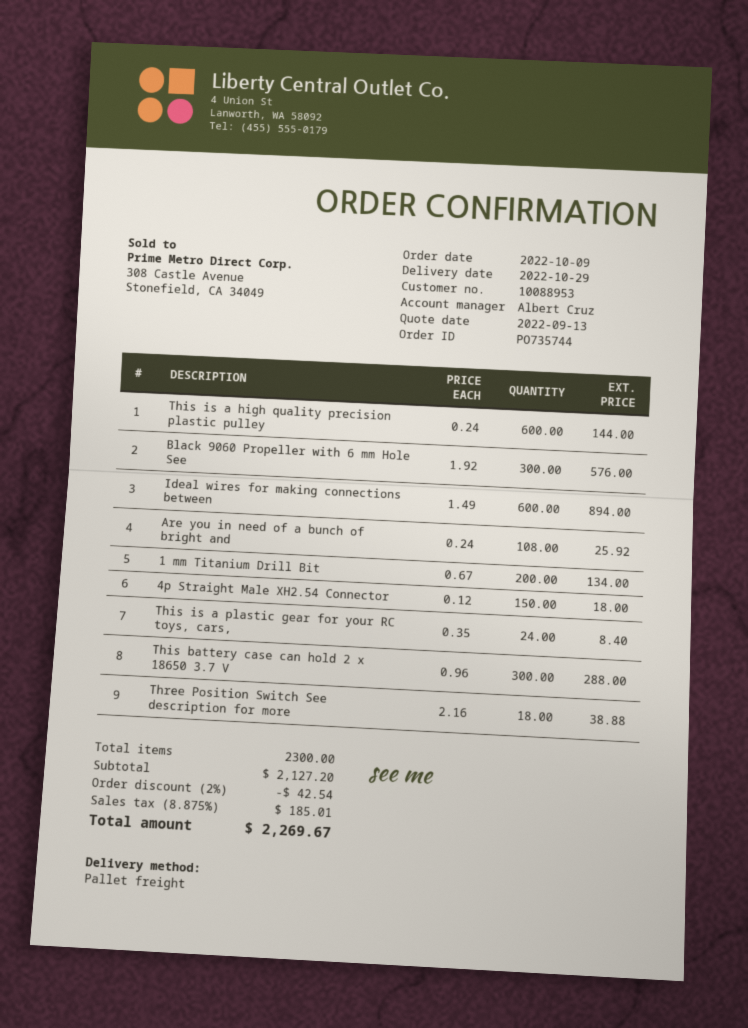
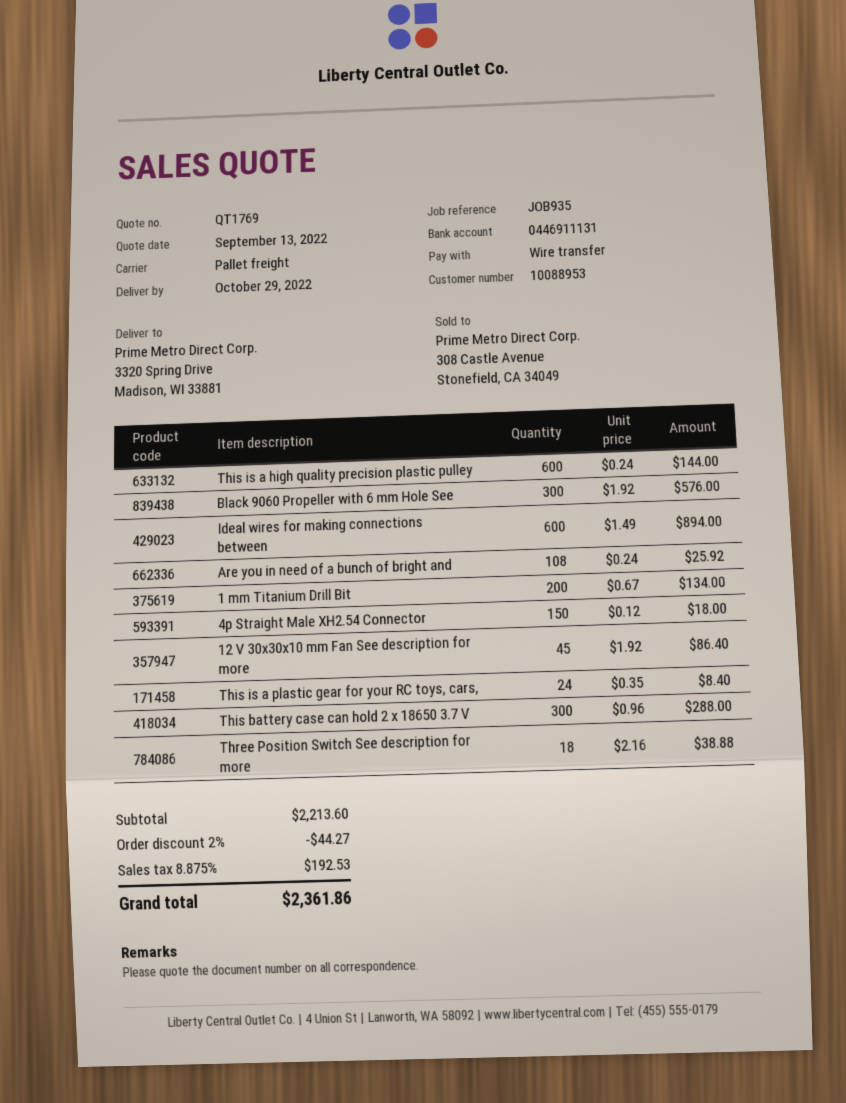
12 V 30x30x10 mm Fan See description for more: none -> 45 x 1.92 = 86.40
subtotal: 2127.20 -> 2213.60
discount: 2% = 42.54 -> 2% = 44.27
tax: 8.875% = 185.01 -> 8.875% = 192.53
total: 2269.67 -> 2361.86

